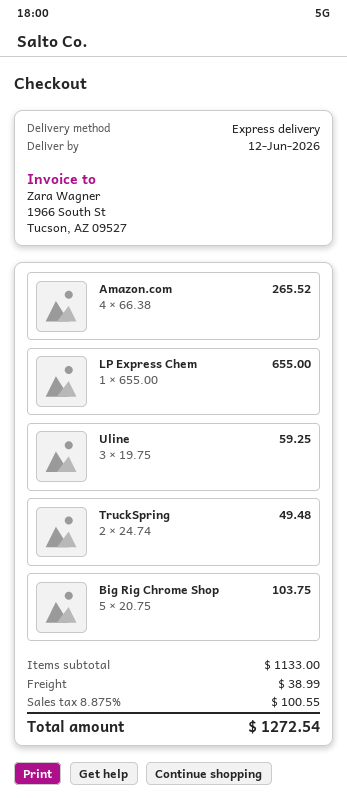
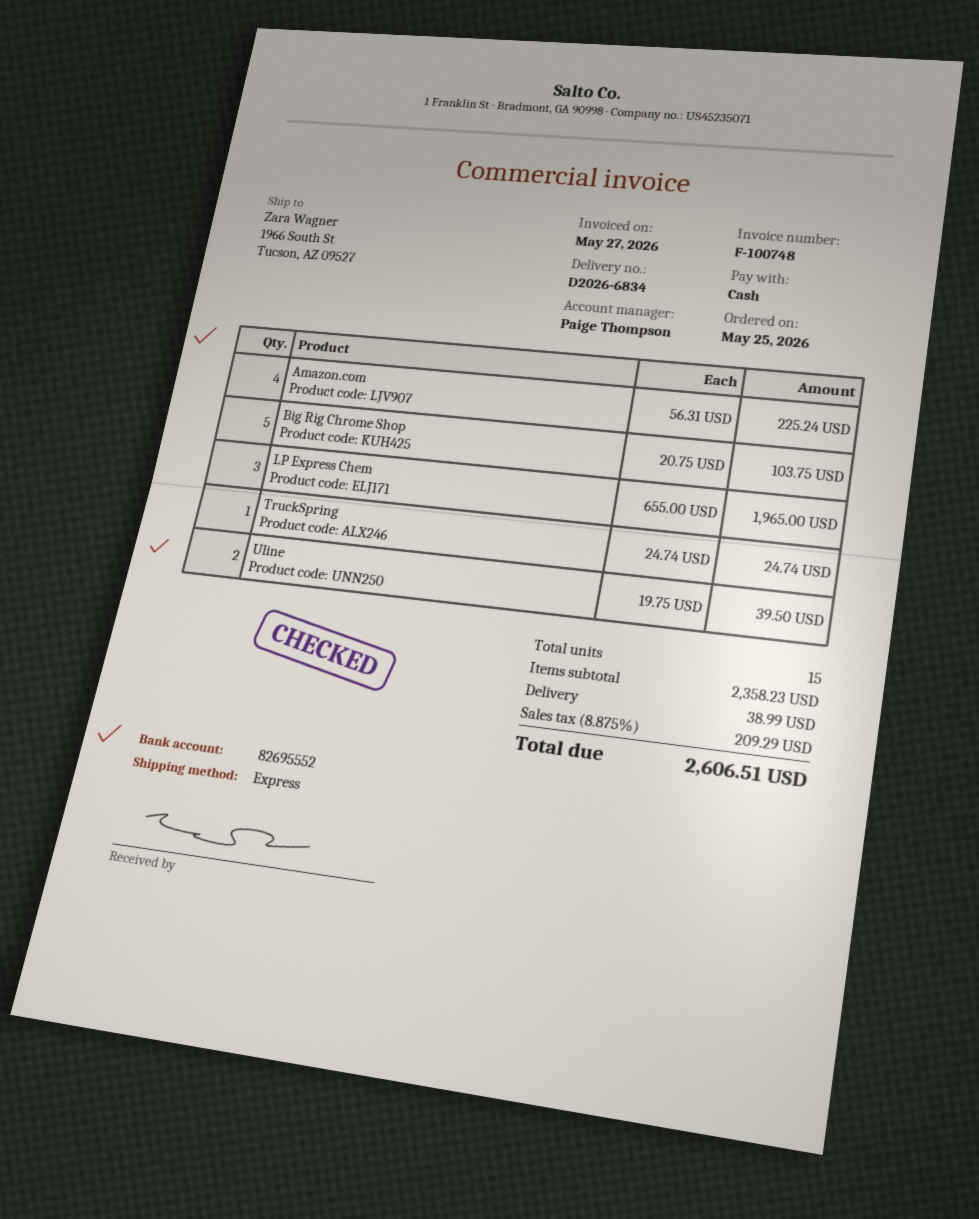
Amazon.com: 4 x 66.38 = 265.52 -> 4 x 56.31 = 225.24
LP Express Chem: 1 x 655.00 = 655.00 -> 3 x 655.00 = 1965.00
Uline: 3 x 19.75 = 59.25 -> 2 x 19.75 = 39.50
TruckSpring: 2 x 24.74 = 49.48 -> 1 x 24.74 = 24.74
subtotal: 1133.00 -> 2358.23
tax: 8.875% = 100.55 -> 8.875% = 209.29
total: 1272.54 -> 2606.51

